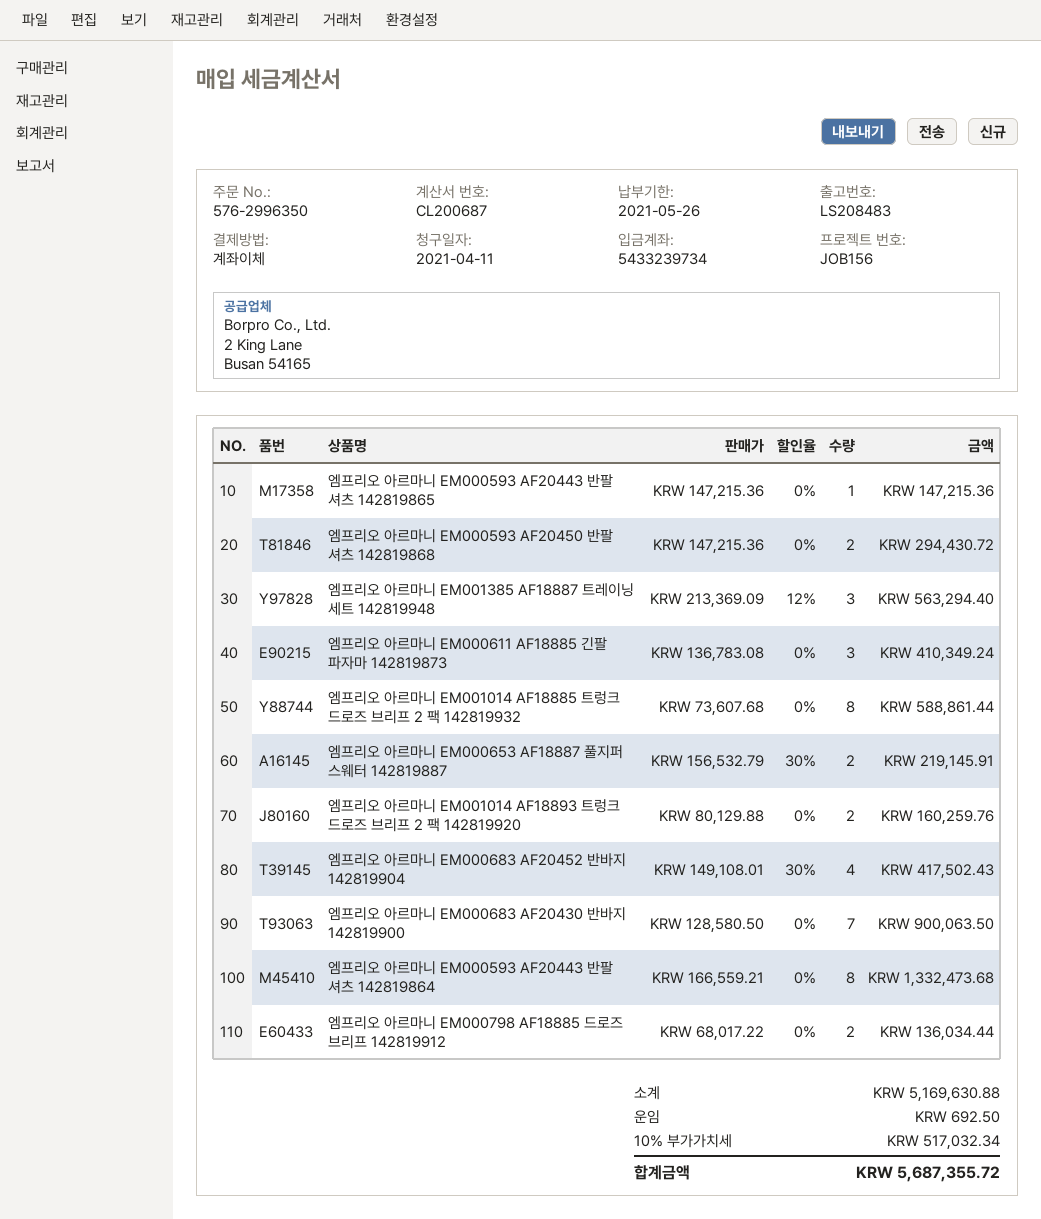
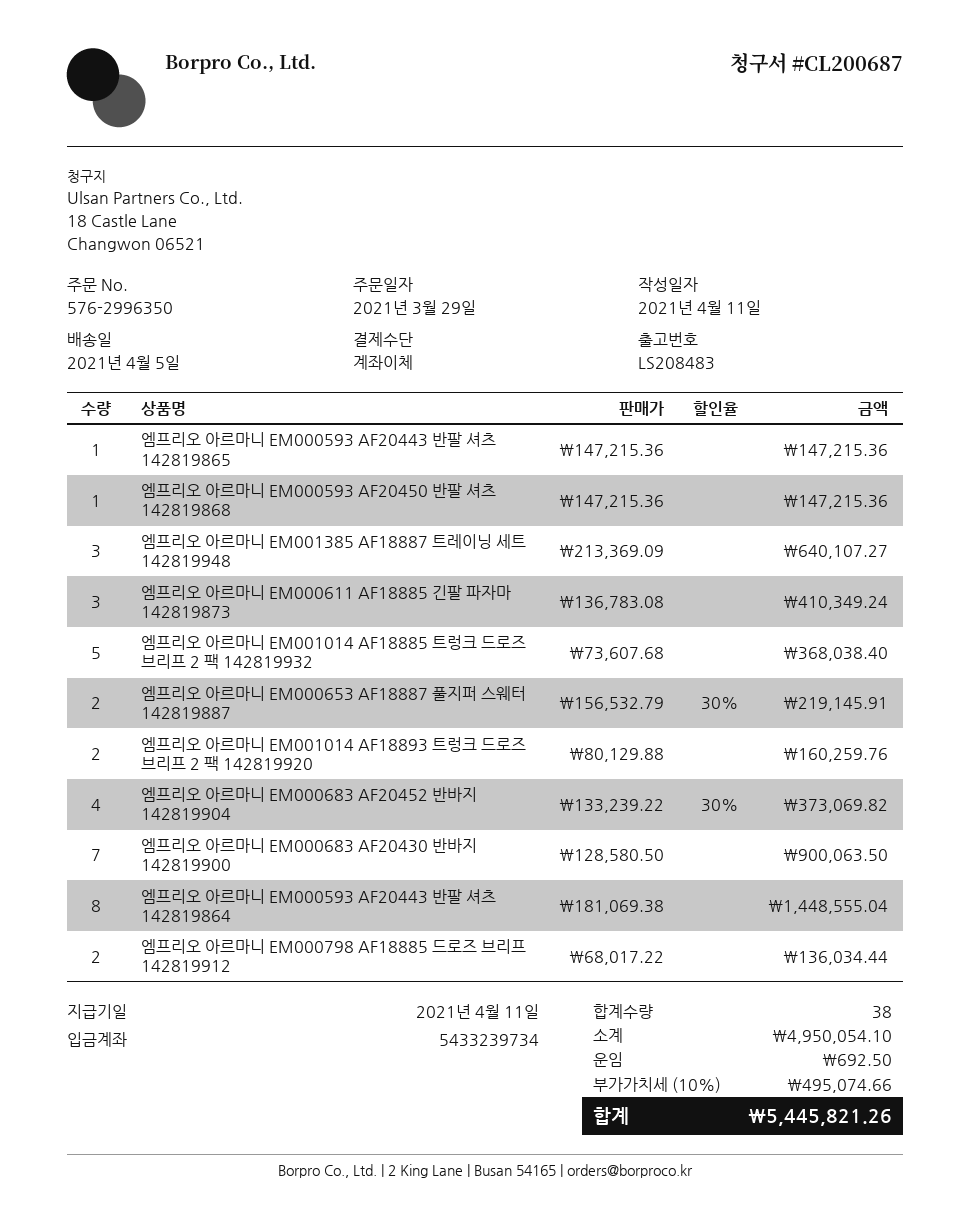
due date: 2021-05-26 -> 2021-04-11
엠프리오 아르마니 EM000593 AF20450 반팔 셔츠 142819868: 2 x 147215.36 = 294430.72 -> 1 x 147215.36 = 147215.36
엠프리오 아르마니 EM001385 AF18887 트레이닝 세트 142819948: 3 x 213369.09 - 12% = 563294.40 -> 3 x 213369.09 = 640107.27
엠프리오 아르마니 EM001014 AF18885 트렁크 드로즈 브리프 2 팩 142819932: 8 x 73607.68 = 588861.44 -> 5 x 73607.68 = 368038.40
엠프리오 아르마니 EM000683 AF20452 반바지 142819904: 4 x 149108.01 - 30% = 417502.43 -> 4 x 133239.22 - 30% = 373069.82
엠프리오 아르마니 EM000593 AF20443 반팔 셔츠 142819864: 8 x 166559.21 = 1332473.68 -> 8 x 181069.38 = 1448555.04
subtotal: 5169630.88 -> 4950054.10
tax: 10% = 517032.34 -> 10% = 495074.66
total: 5687355.72 -> 5445821.26

